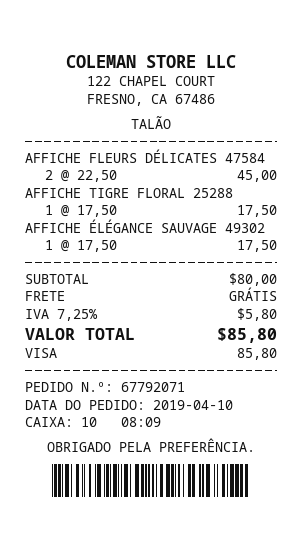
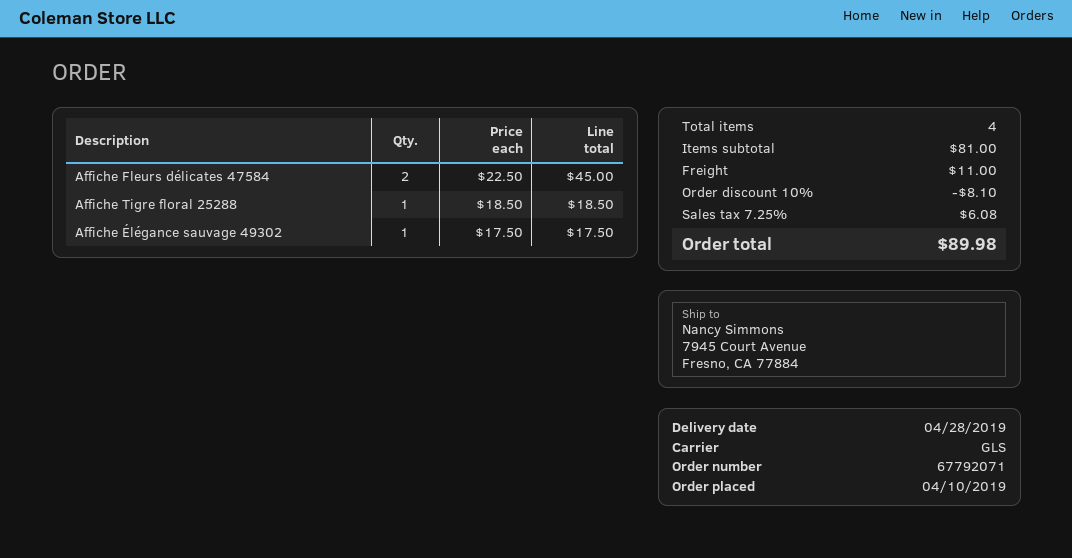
AFFICHE TIGRE FLORAL 25288: 1 x 17.50 = 17.50 -> 1 x 18.50 = 18.50
subtotal: 80.00 -> 81.00
discount: none -> 10% = 8.10
shipping: 0.00 -> 11.00
tax: 7.25% = 5.80 -> 7.25% = 6.08
total: 85.80 -> 89.98

